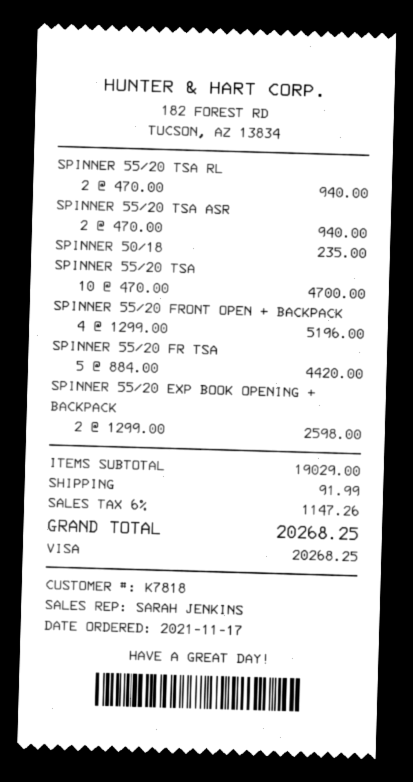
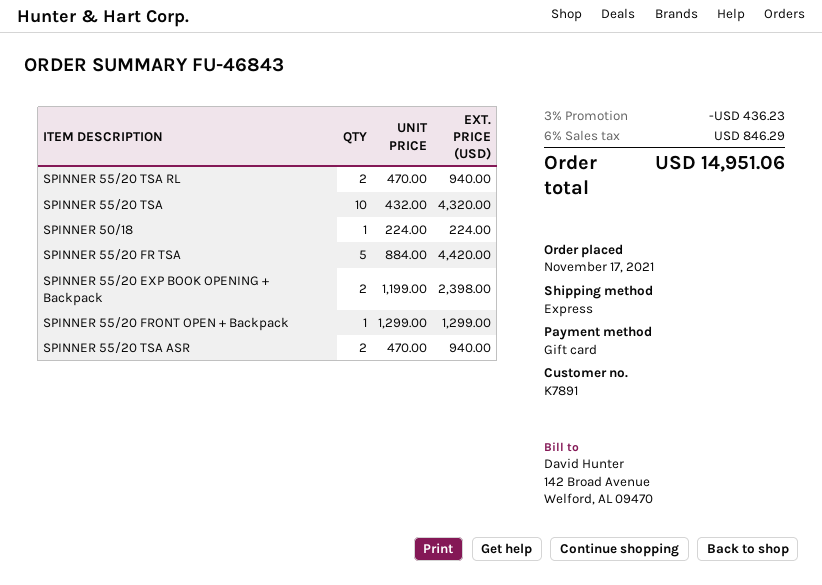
customer number: K7818 -> K7891
payment method: Visa -> gift card
SPINNER 50/18: 1 x 235.00 = 235.00 -> 1 x 224.00 = 224.00
SPINNER 55/20 TSA: 10 x 470.00 = 4700.00 -> 10 x 432.00 = 4320.00
SPINNER 55/20 FRONT OPEN + BACKPACK: 4 x 1299.00 = 5196.00 -> 1 x 1299.00 = 1299.00
SPINNER 55/20 EXP BOOK OPENING + BACKPACK: 2 x 1299.00 = 2598.00 -> 2 x 1199.00 = 2398.00
discount: none -> 3% = 436.23
shipping: 91.99 -> none
tax: 6% = 1147.26 -> 6% = 846.29
total: 20268.25 -> 14951.06

